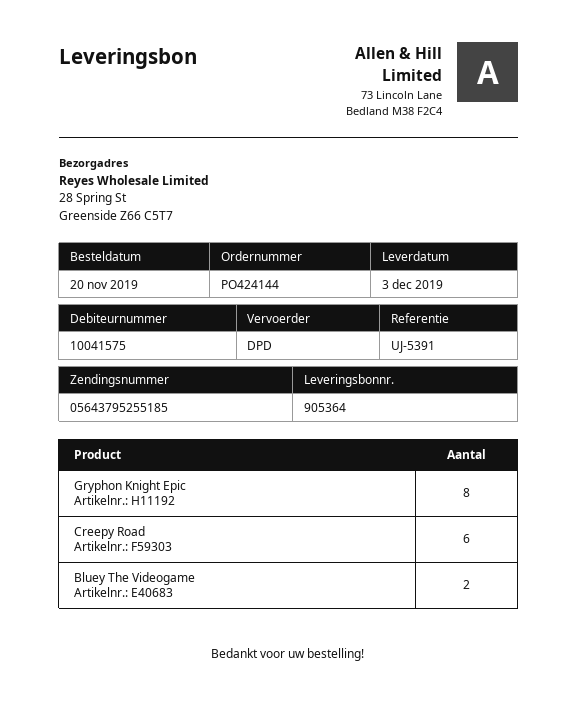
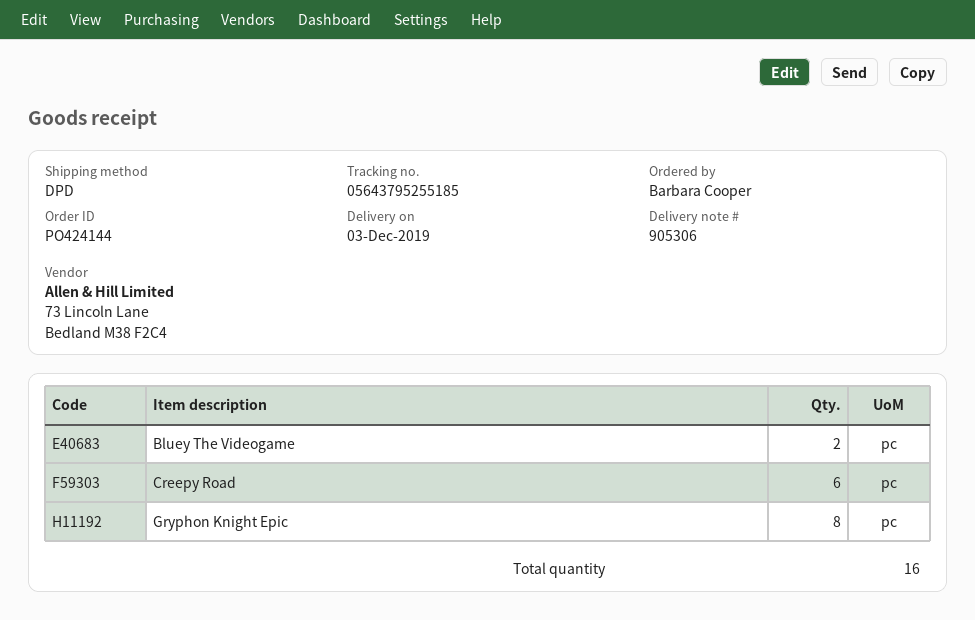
delivery note number: 905364 -> 905306

